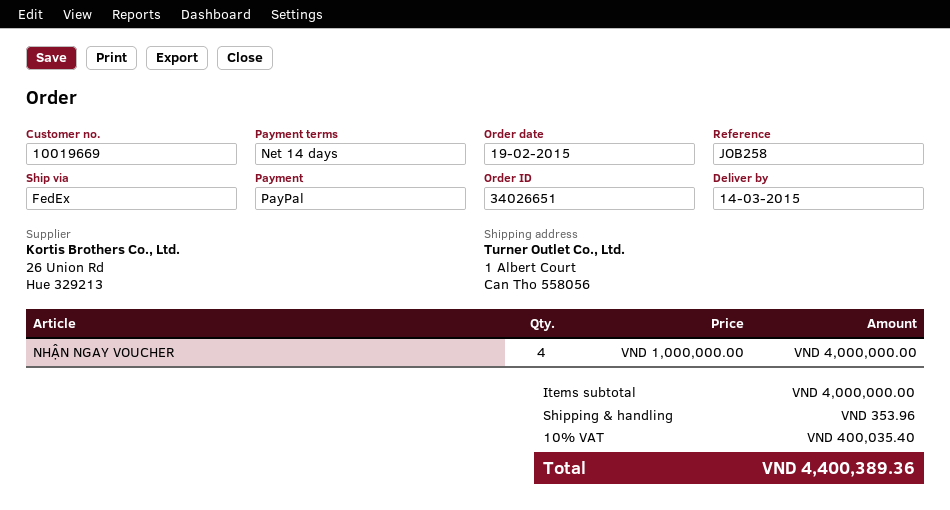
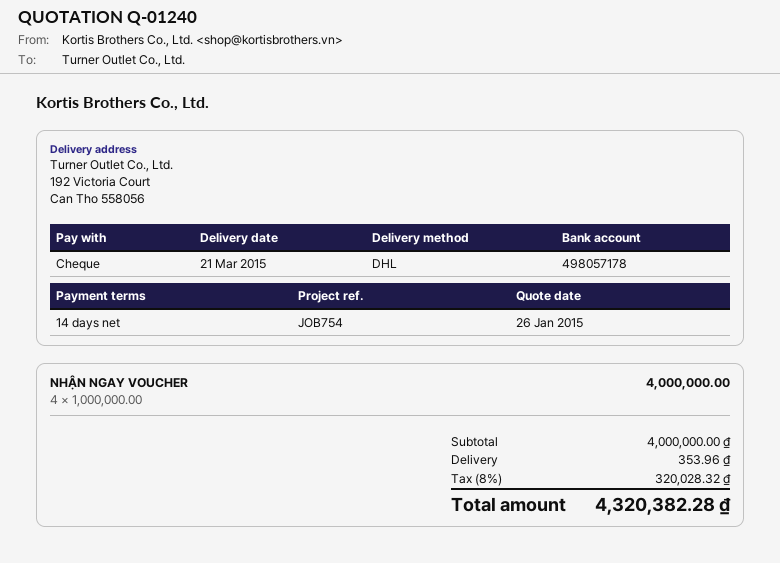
delivery date: 2015-03-14 -> 2015-03-21
reference: JOB258 -> JOB754
payment method: PayPal -> cheque
shipping method: FedEx -> DHL
ship to: 1 Albert Court, Can Tho 558056 -> 192 Victoria Court, Can Tho 558056
tax: 10% = 400035.40 -> 8% = 320028.32
total: 4400389.36 -> 4320382.28

